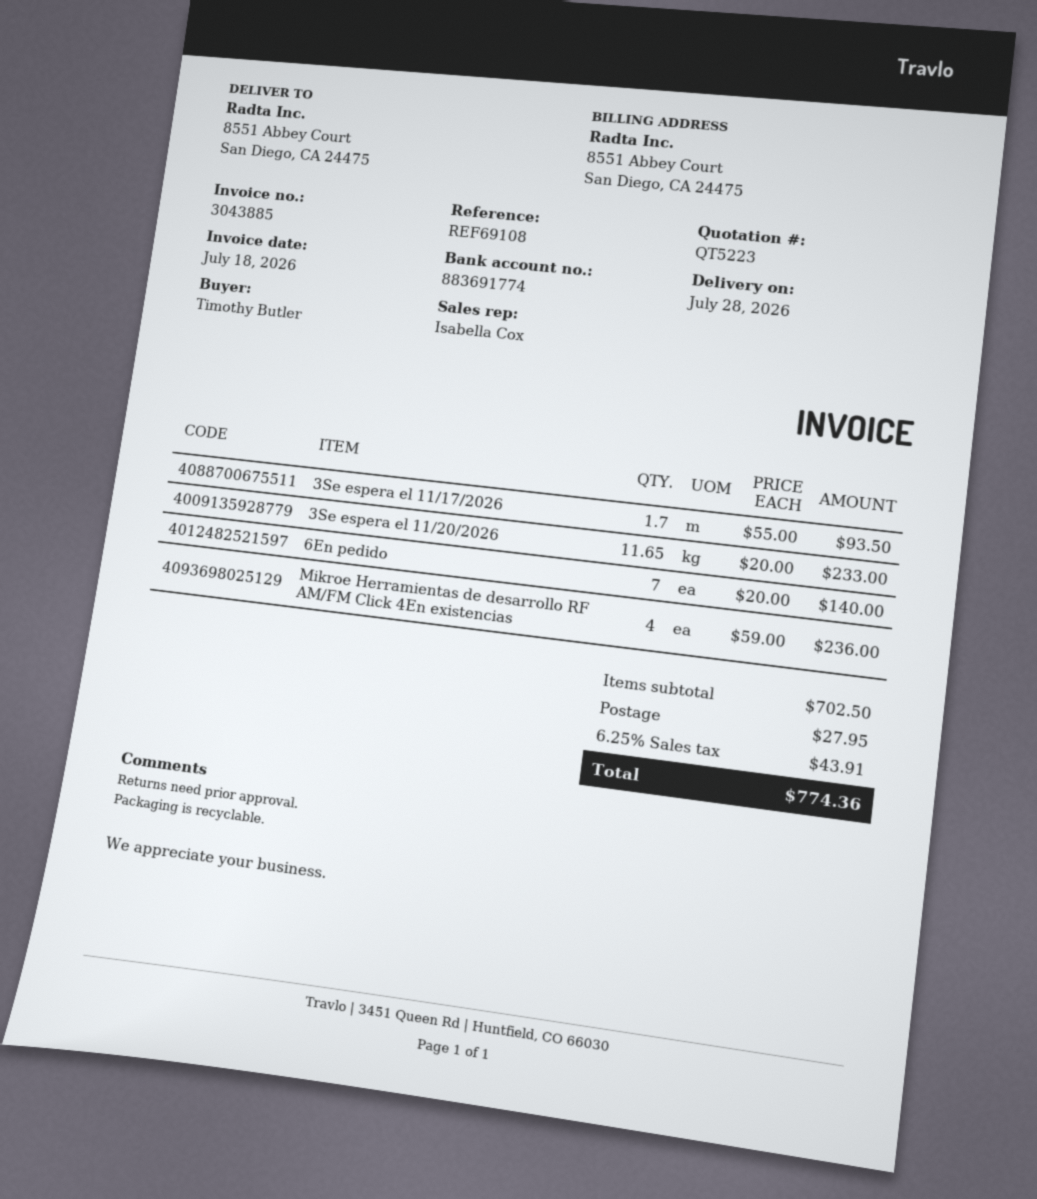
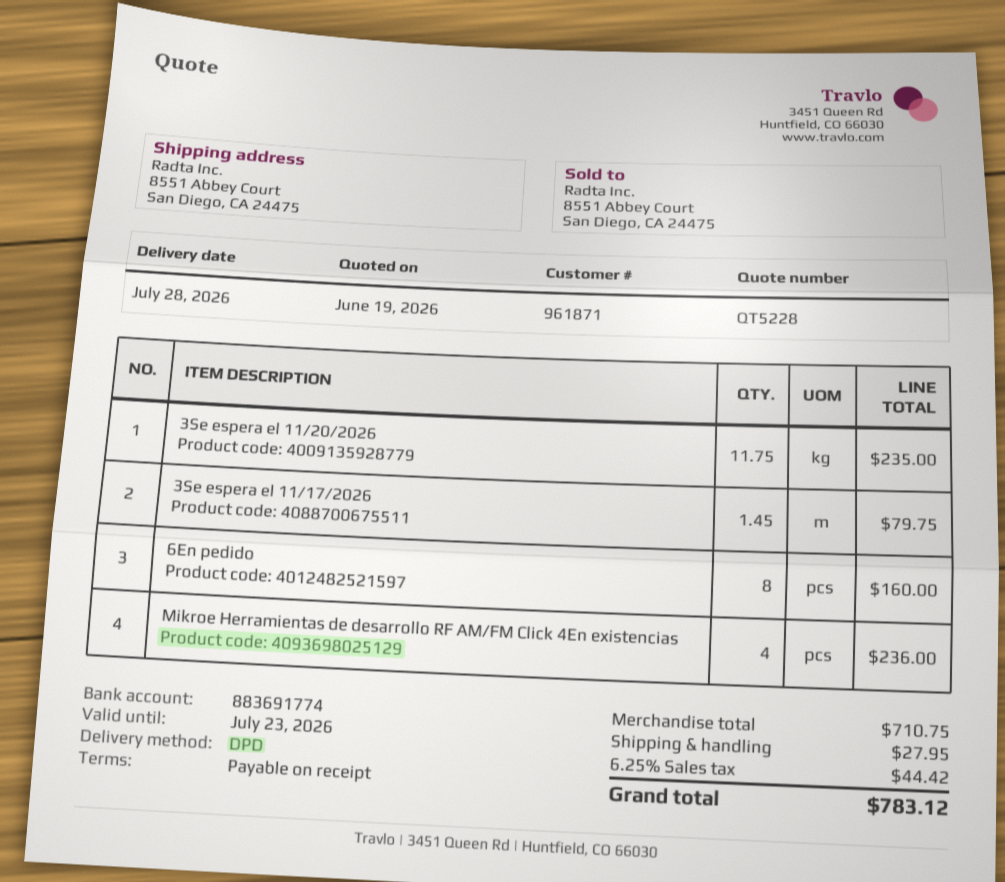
quote number: QT5223 -> QT5228
3Se espera el 11/17/2026: 1.7 for 93.50 -> 1.45 for 79.75
3Se espera el 11/20/2026: 11.65 for 233.00 -> 11.75 for 235.00
6En pedido: 7 for 140.00 -> 8 for 160.00
subtotal: 702.50 -> 710.75
tax: 6.25% = 43.91 -> 6.25% = 44.42
total: 774.36 -> 783.12

